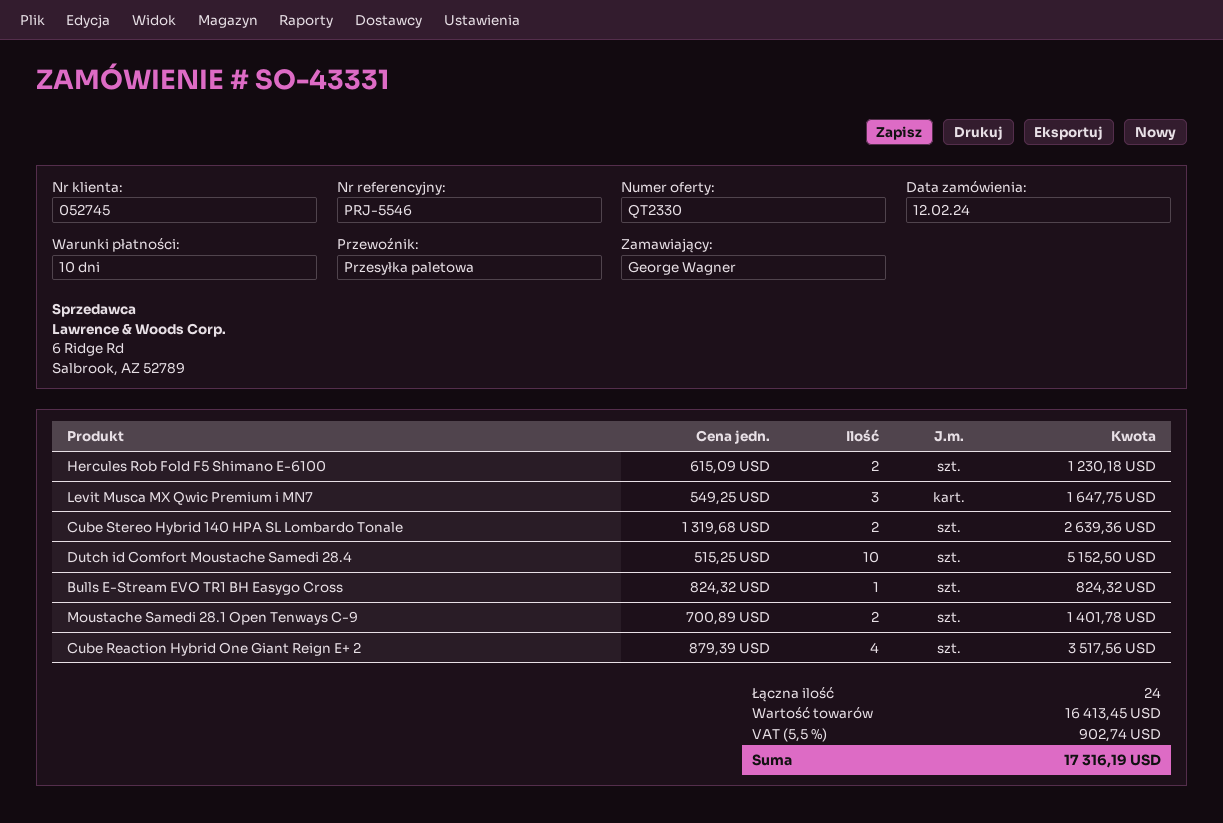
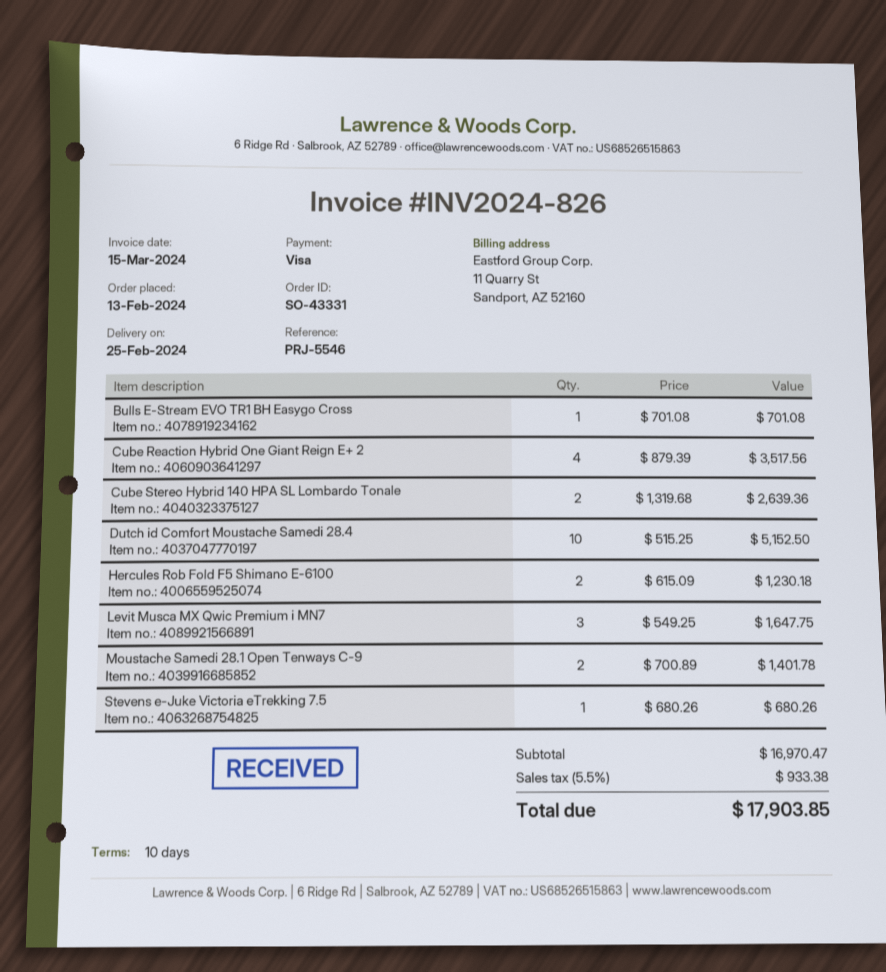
order date: 2024-02-12 -> 2024-02-13
Bulls E-Stream EVO TR1 BH Easygo Cross: 1 x 824.32 = 824.32 -> 1 x 701.08 = 701.08
Stevens e-Juke Victoria eTrekking 7.5: none -> 1 x 680.26 = 680.26
subtotal: 16413.45 -> 16970.47
tax: 5.5% = 902.74 -> 5.5% = 933.38
total: 17316.19 -> 17903.85

